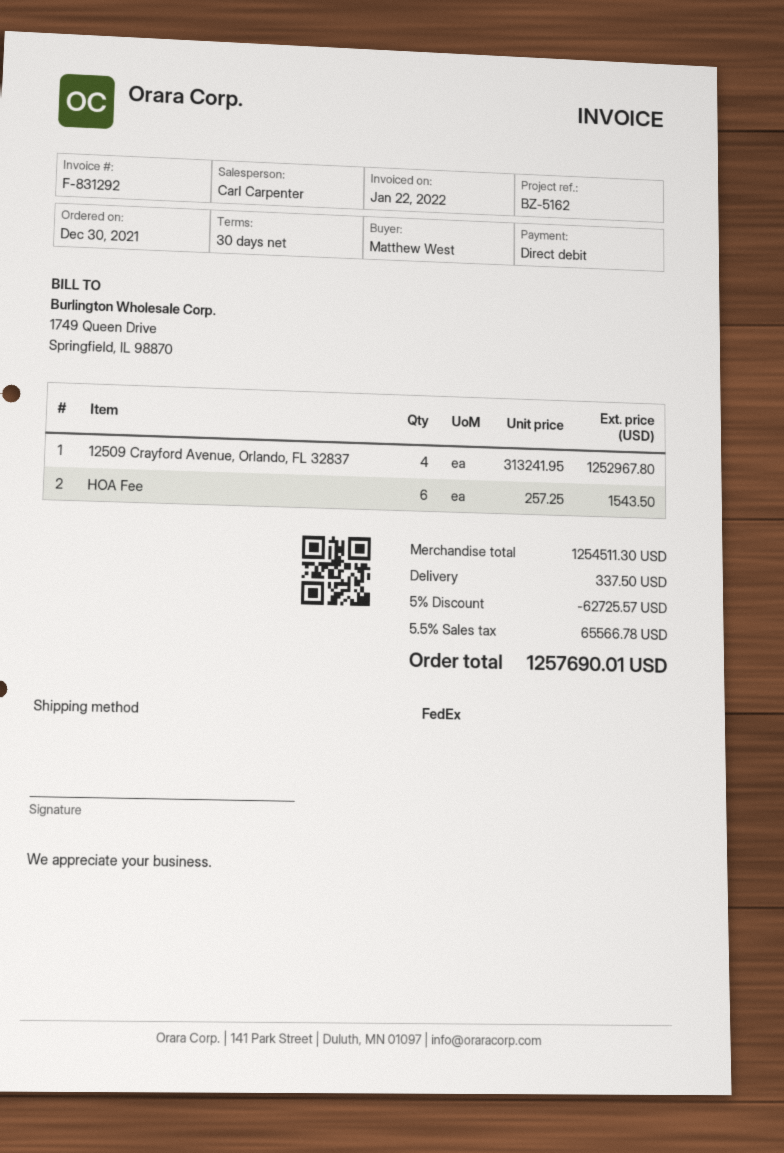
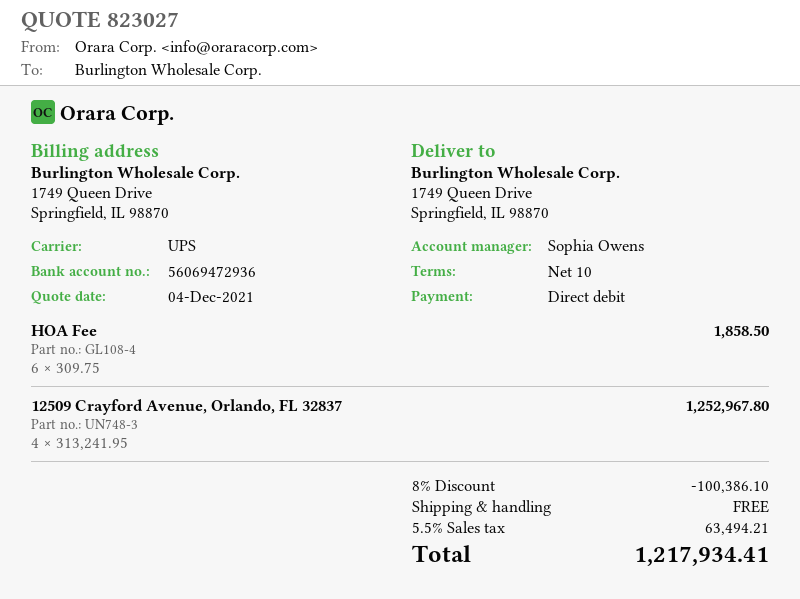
payment terms: 30 days -> 10 days
sales rep: Carl Carpenter -> Sophia Owens
shipping method: FedEx -> UPS
HOA Fee: 6 x 257.25 = 1543.50 -> 6 x 309.75 = 1858.50
discount: 5% = 62725.57 -> 8% = 100386.10
shipping: 337.50 -> 0.00
tax: 5.5% = 65566.78 -> 5.5% = 63494.21
total: 1257690.01 -> 1217934.41

